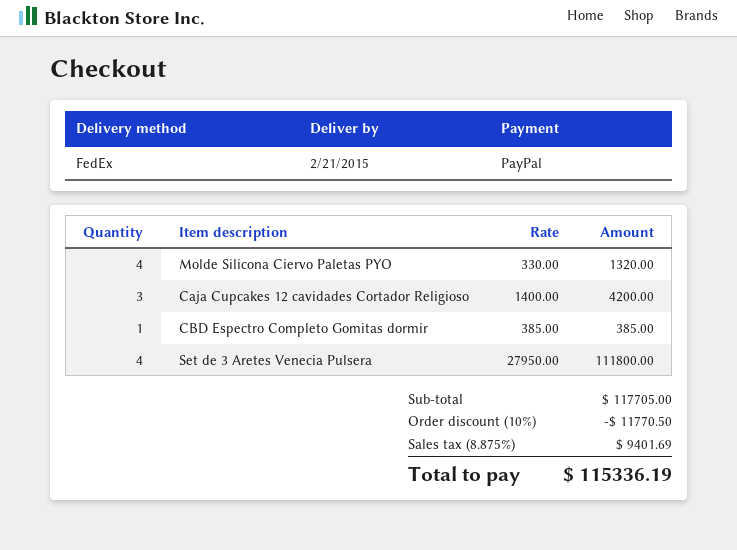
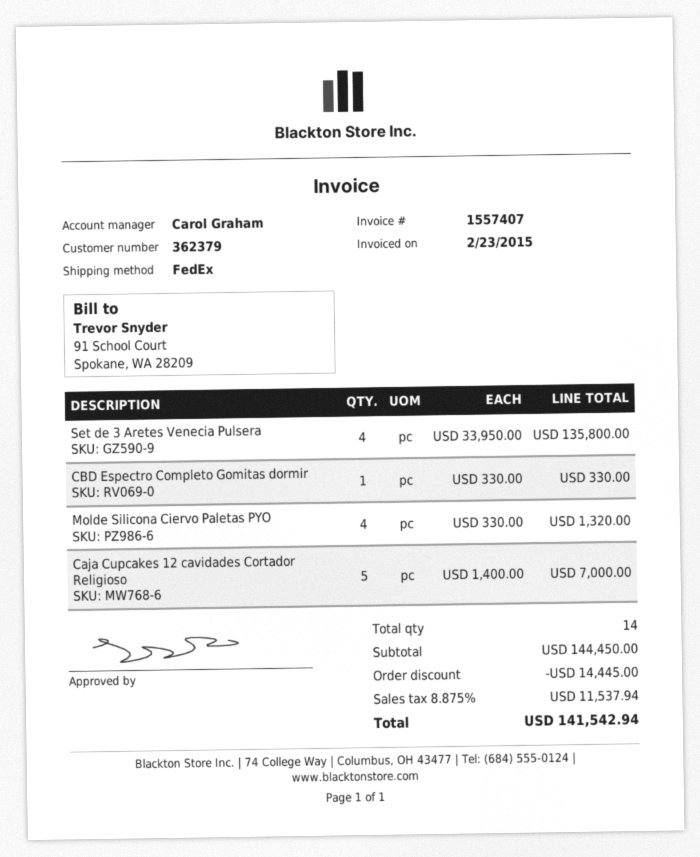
Caja Cupcakes 12 cavidades Cortador Religioso: 3 x 1400.00 = 4200.00 -> 5 x 1400.00 = 7000.00
CBD Espectro Completo Gomitas dormir: 1 x 385.00 = 385.00 -> 1 x 330.00 = 330.00
Set de 3 Aretes Venecia Pulsera: 4 x 27950.00 = 111800.00 -> 4 x 33950.00 = 135800.00
subtotal: 117705.00 -> 144450.00
discount: 11770.50 -> 14445.00
tax: 8.875% = 9401.69 -> 8.875% = 11537.94
total: 115336.19 -> 141542.94

